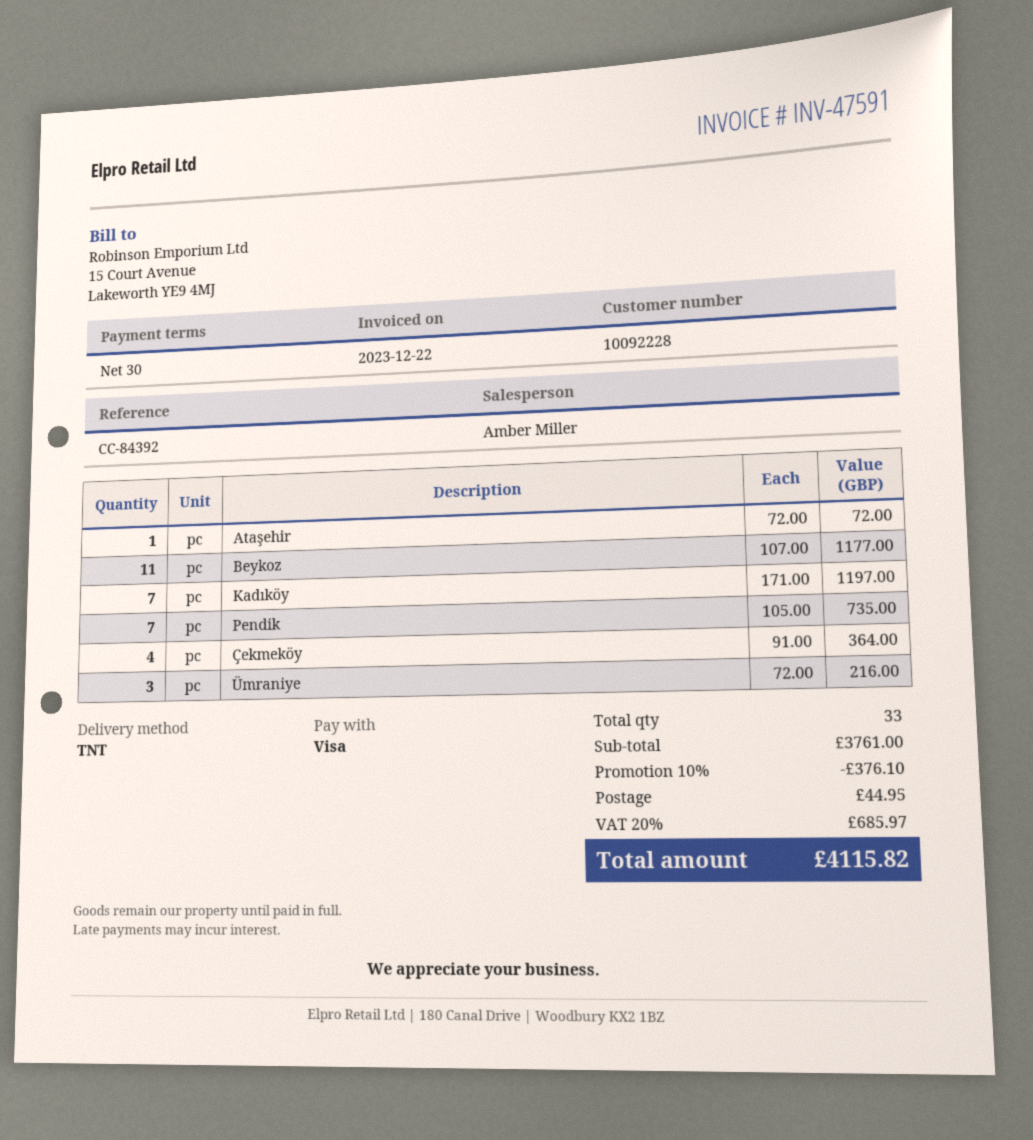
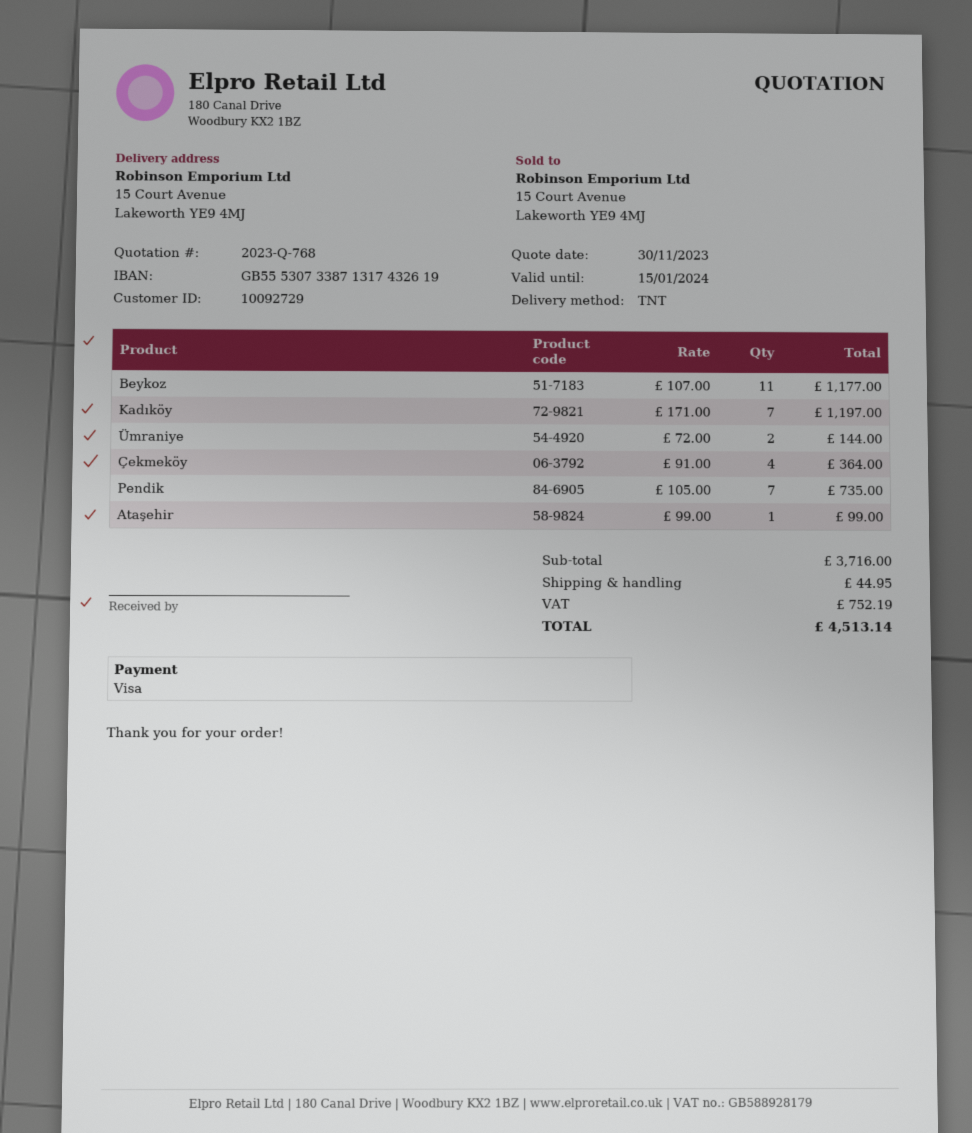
customer number: 10092228 -> 10092729
Ataşehir: 1 x 72.00 = 72.00 -> 1 x 99.00 = 99.00
Ümraniye: 3 x 72.00 = 216.00 -> 2 x 72.00 = 144.00
subtotal: 3761.00 -> 3716.00
discount: 10% = 376.10 -> none
tax: 685.97 -> 752.19
total: 4115.82 -> 4513.14

